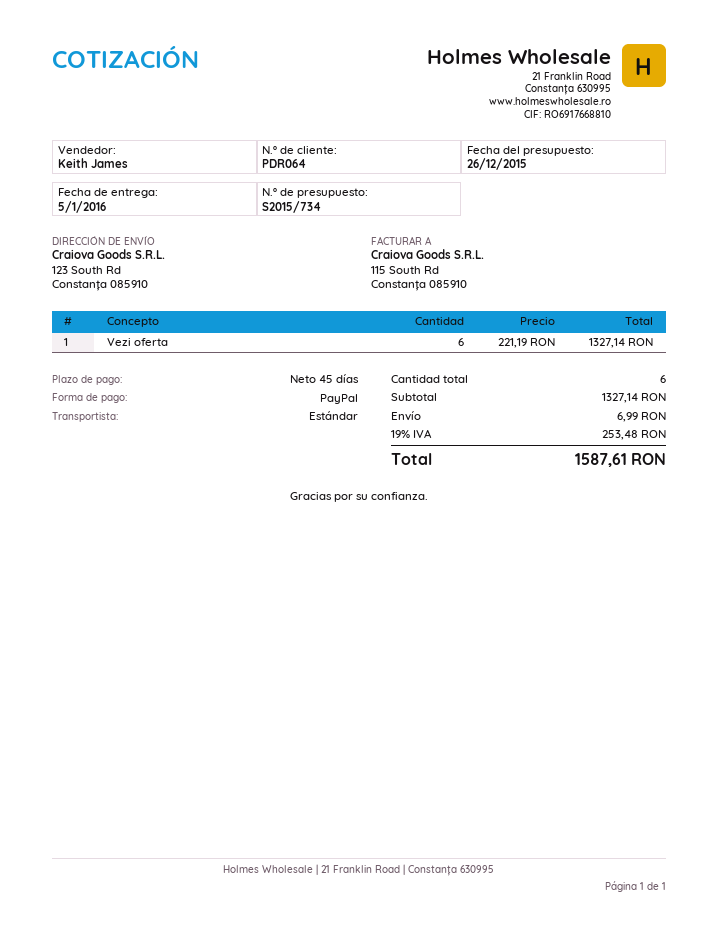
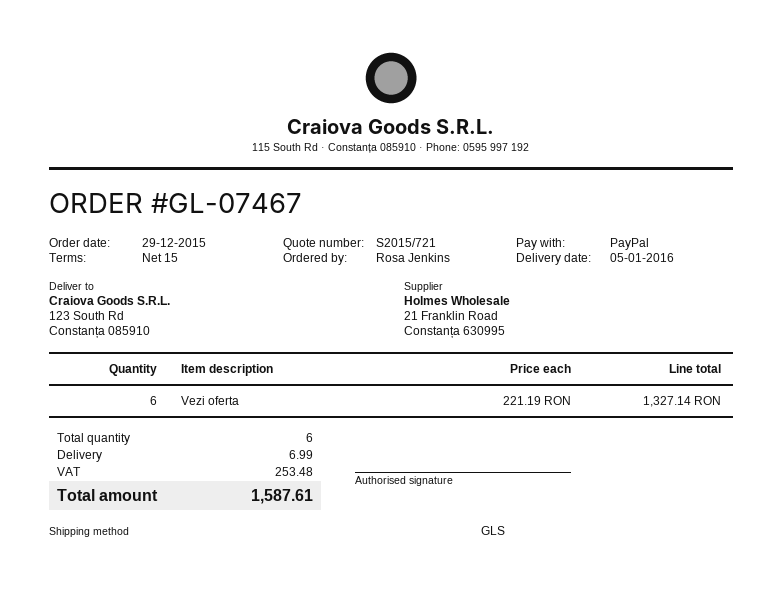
quote number: S2015/734 -> S2015/721
payment terms: 45 days -> 15 days
shipping method: standard -> GLS

